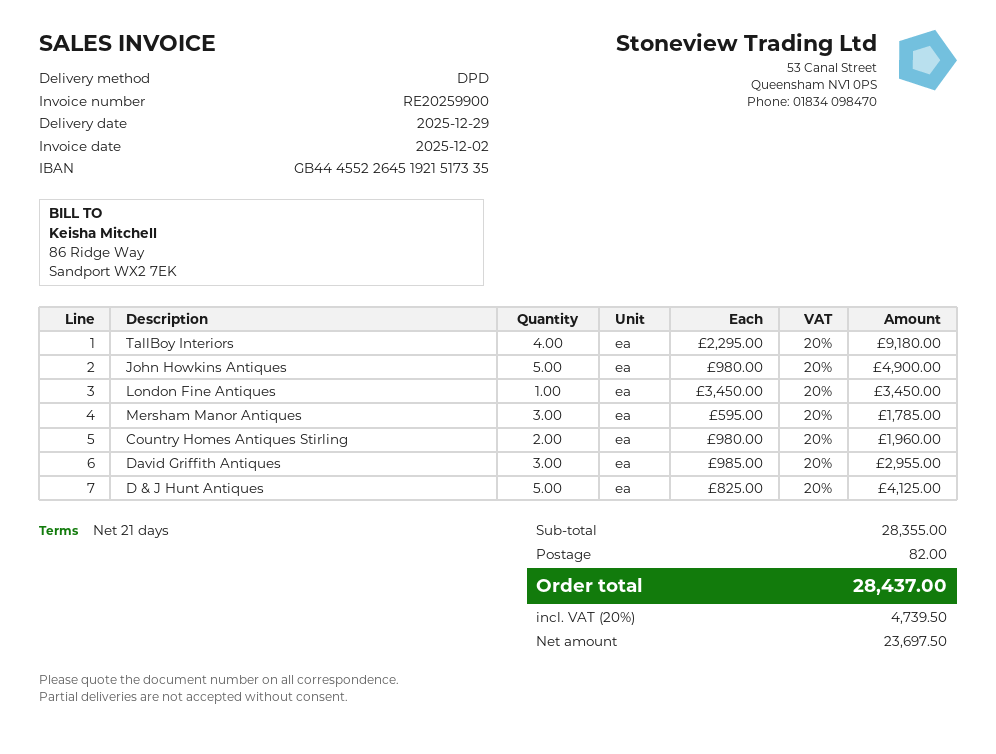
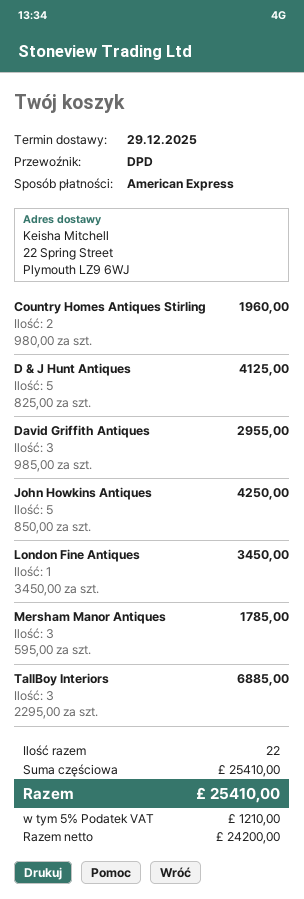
TallBoy Interiors: 4 x 2295.00 = 9180.00 -> 3 x 2295.00 = 6885.00
John Howkins Antiques: 5 x 980.00 = 4900.00 -> 5 x 850.00 = 4250.00
subtotal: 28355.00 -> 25410.00
shipping: 82.00 -> none
net: 23697.50 -> 24200.00
tax: 20% = 4739.50 -> 5% = 1210.00
total: 28437.00 -> 25410.00

